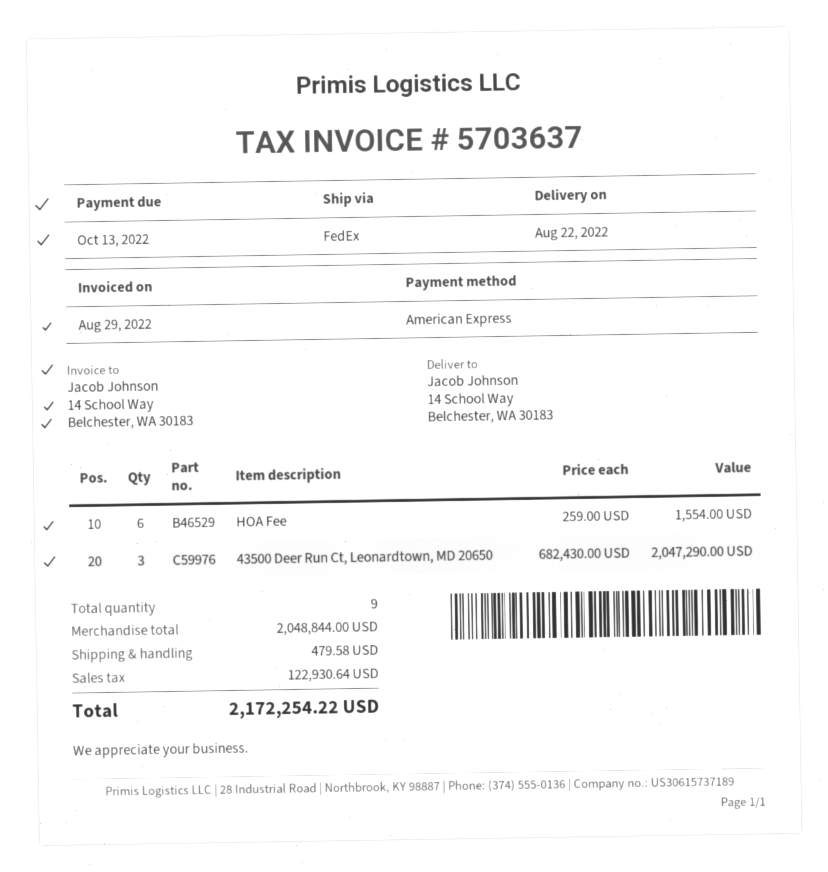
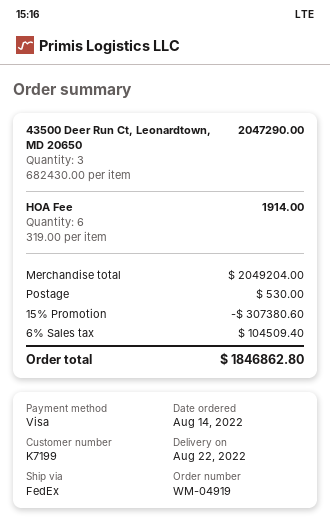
payment method: American Express -> Visa
HOA Fee: 6 x 259.00 = 1554.00 -> 6 x 319.00 = 1914.00
subtotal: 2048844.00 -> 2049204.00
discount: none -> 15% = 307380.60
shipping: 479.58 -> 530.00
tax: 122930.64 -> 104509.40
total: 2172254.22 -> 1846862.80

